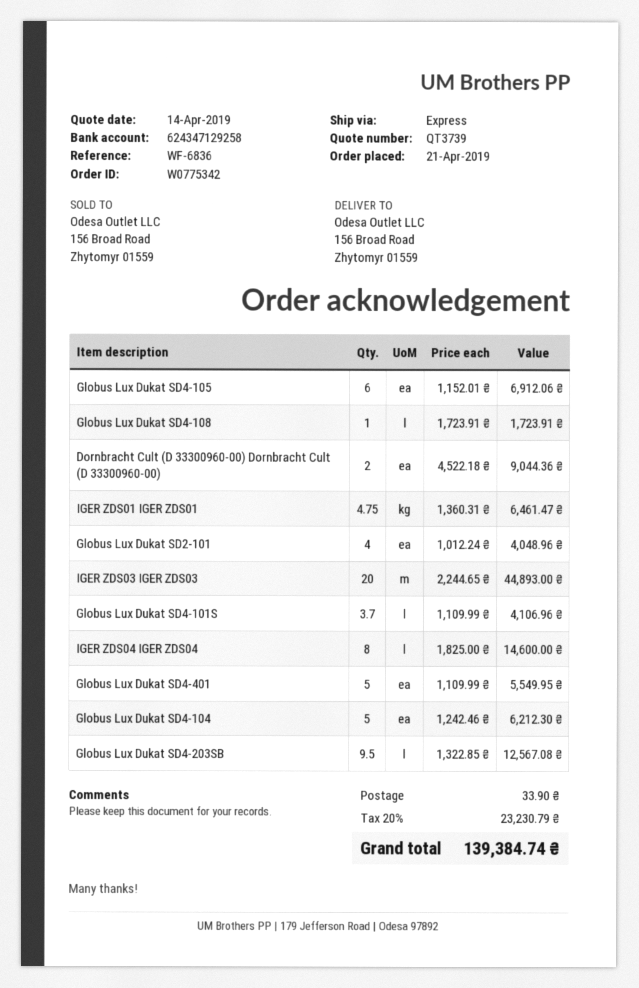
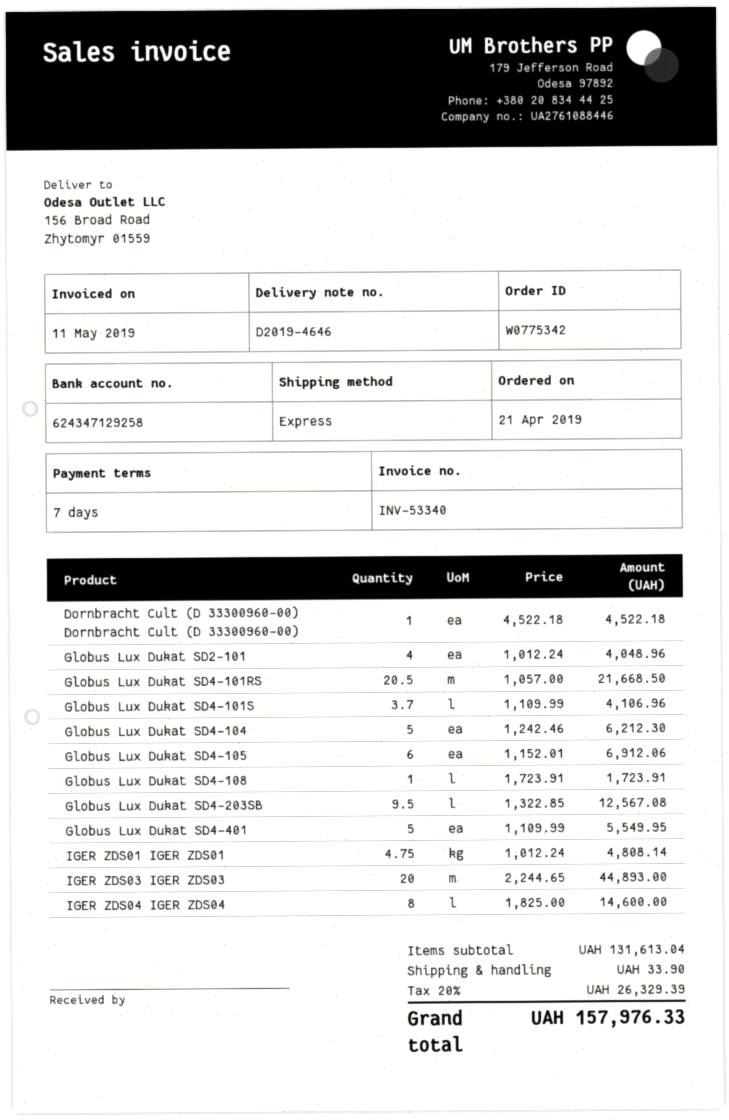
Dornbracht Cult (D 33300960-00) Dornbracht Cult (D 33300960-00): 2 x 4522.18 = 9044.36 -> 1 x 4522.18 = 4522.18
IGER ZDS01 IGER ZDS01: 4.75 x 1360.31 = 6461.47 -> 4.75 x 1012.24 = 4808.14
Globus Lux Dukat SD4-101RS: none -> 20.5 x 1057.00 = 21668.50
tax: 20% = 23230.79 -> 20% = 26329.39
total: 139384.74 -> 157976.33

